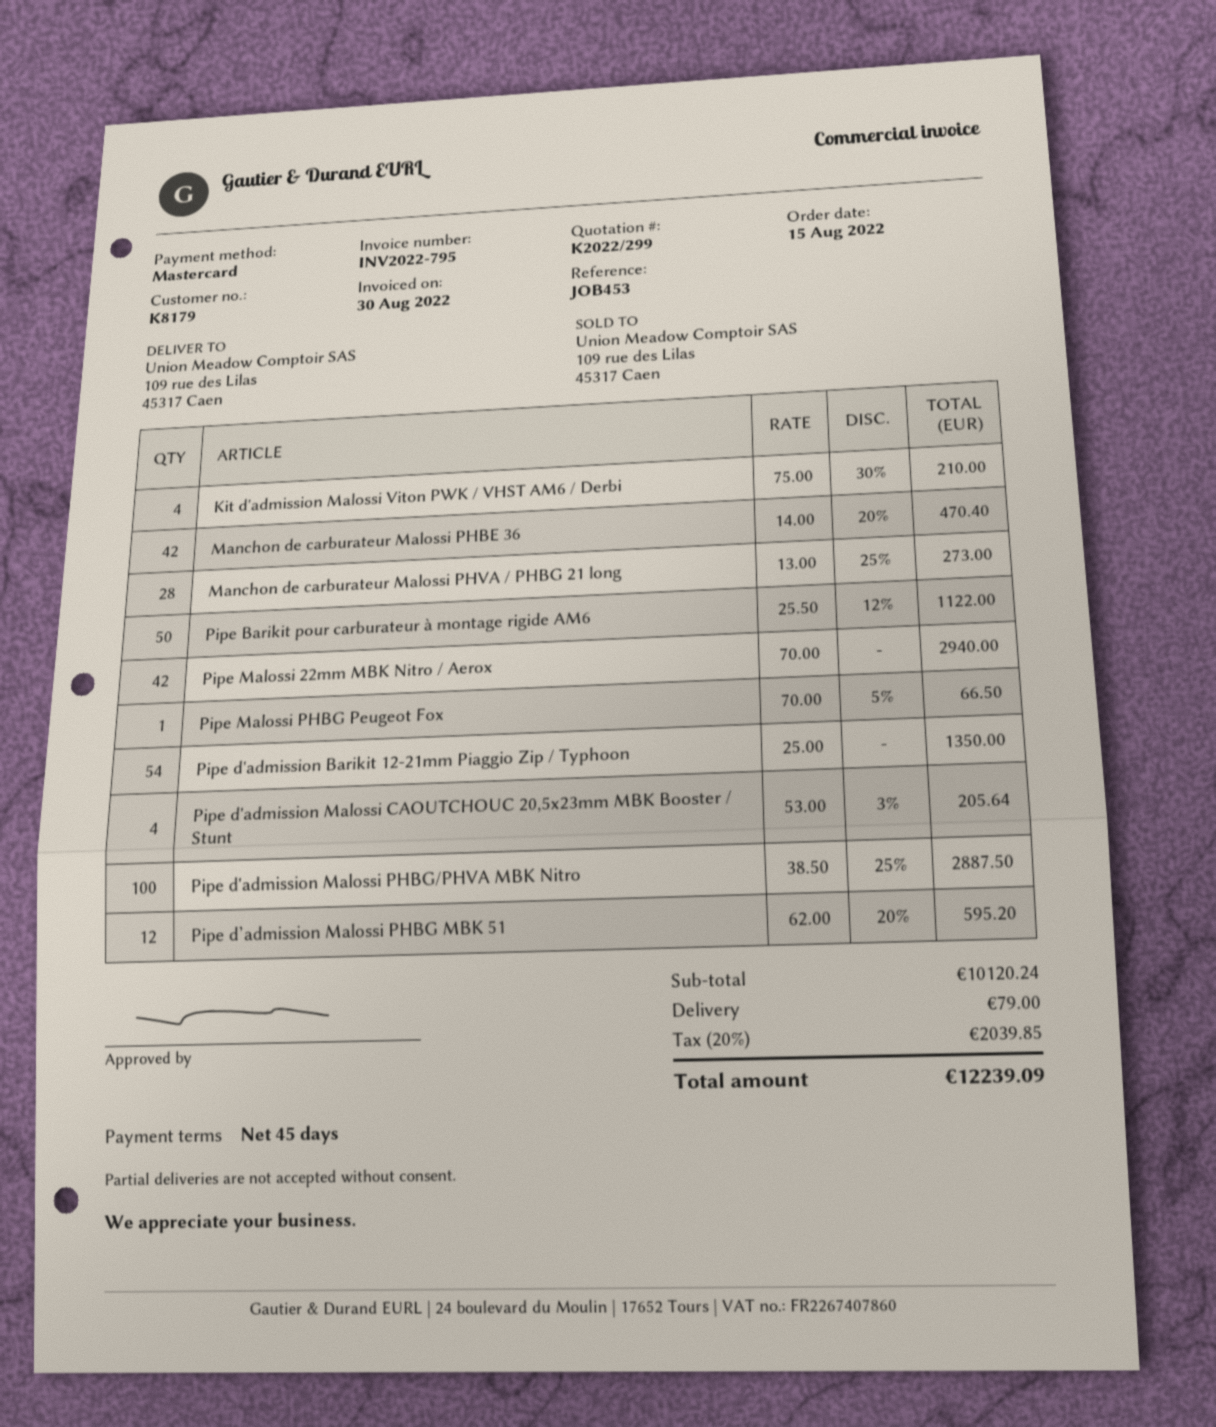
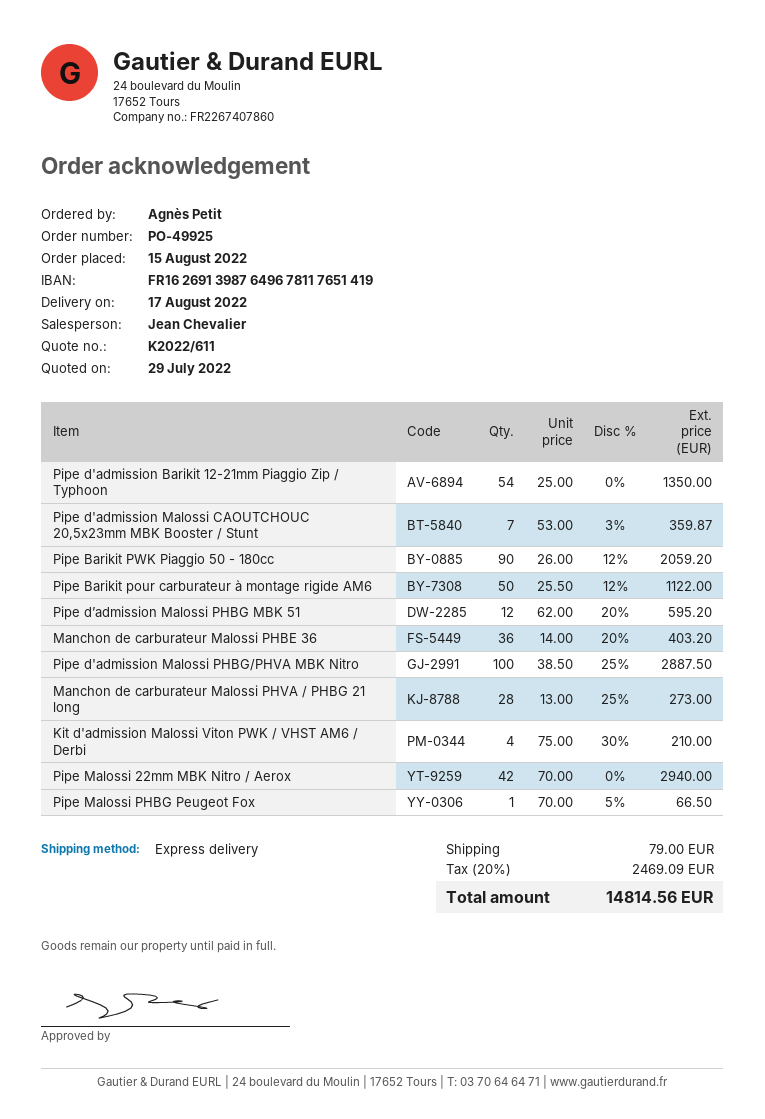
quote number: K2022/299 -> K2022/611
Manchon de carburateur Malossi PHBE 36: 42 x 14.00 - 20% = 470.40 -> 36 x 14.00 - 20% = 403.20
Pipe d'admission Malossi CAOUTCHOUC 20,5x23mm MBK Booster / Stunt: 4 x 53.00 - 3% = 205.64 -> 7 x 53.00 - 3% = 359.87
Pipe Barikit PWK Piaggio 50 - 180cc: none -> 90 x 26.00 - 12% = 2059.20
tax: 20% = 2039.85 -> 20% = 2469.09
total: 12239.09 -> 14814.56

